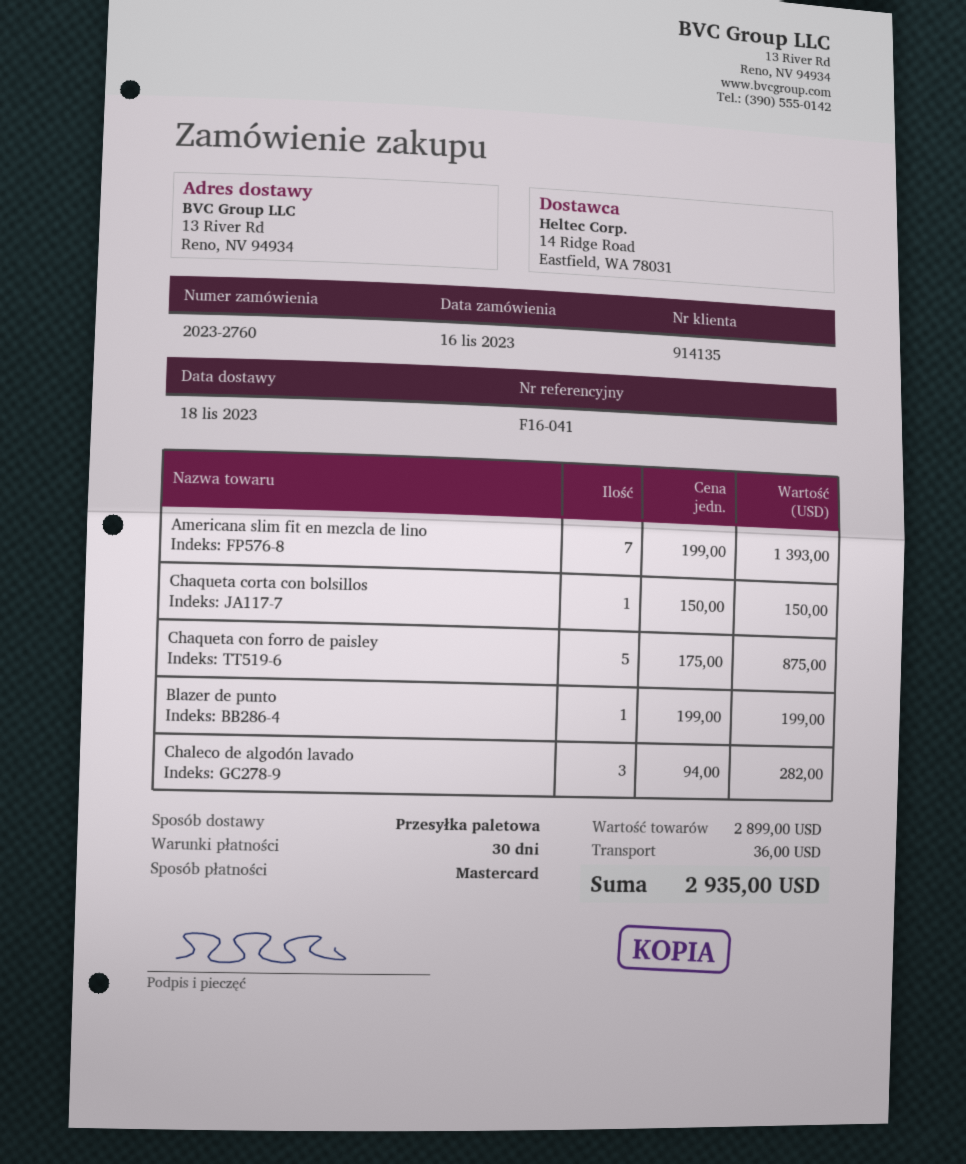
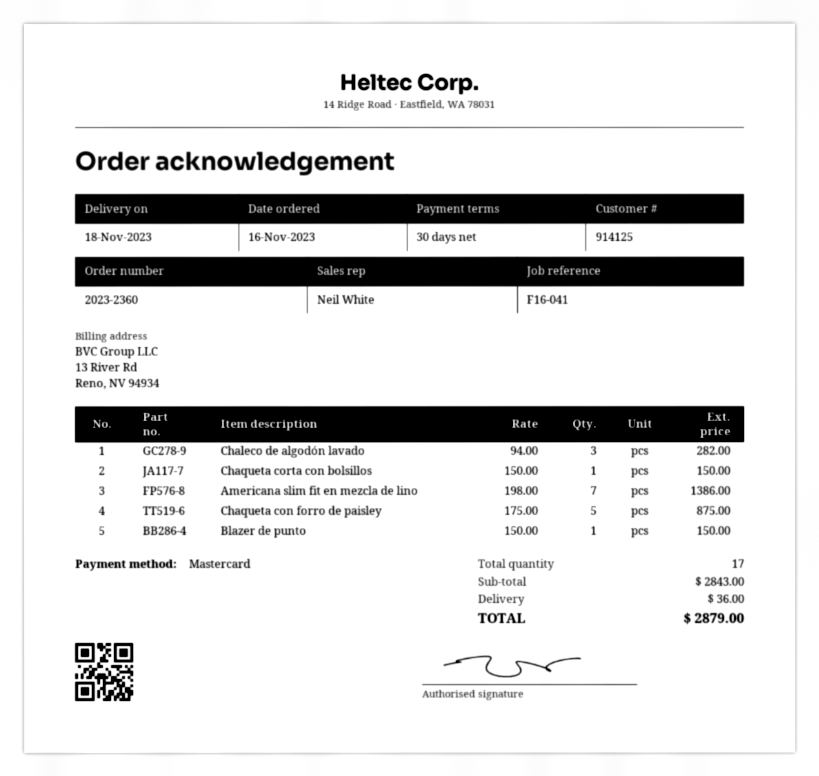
order number: 2023-2760 -> 2023-2360
customer number: 914135 -> 914125
Americana slim fit en mezcla de lino: 7 x 199.00 = 1393.00 -> 7 x 198.00 = 1386.00
Blazer de punto: 1 x 199.00 = 199.00 -> 1 x 150.00 = 150.00
subtotal: 2899.00 -> 2843.00
total: 2935.00 -> 2879.00

